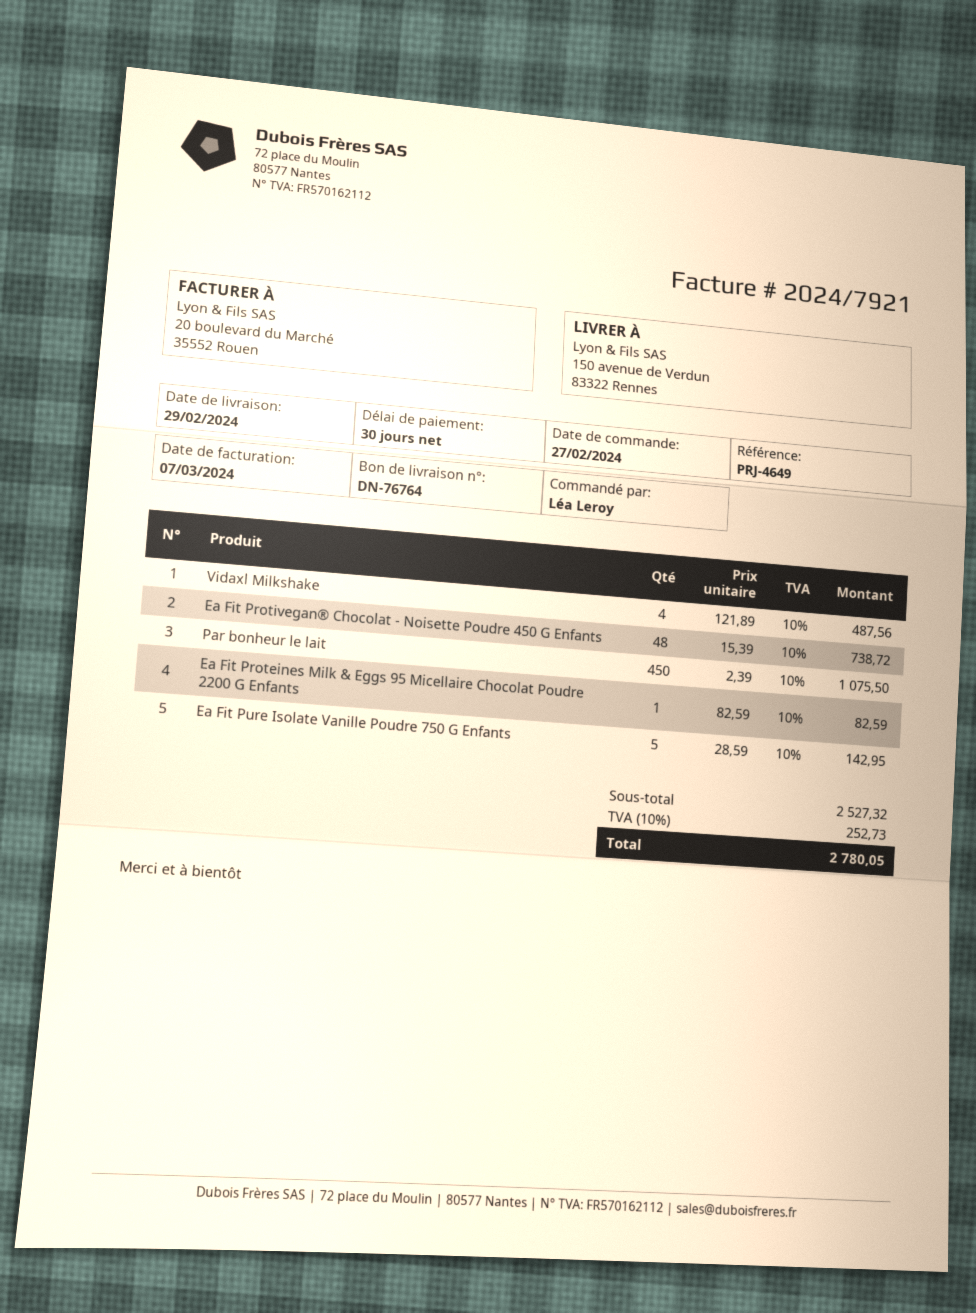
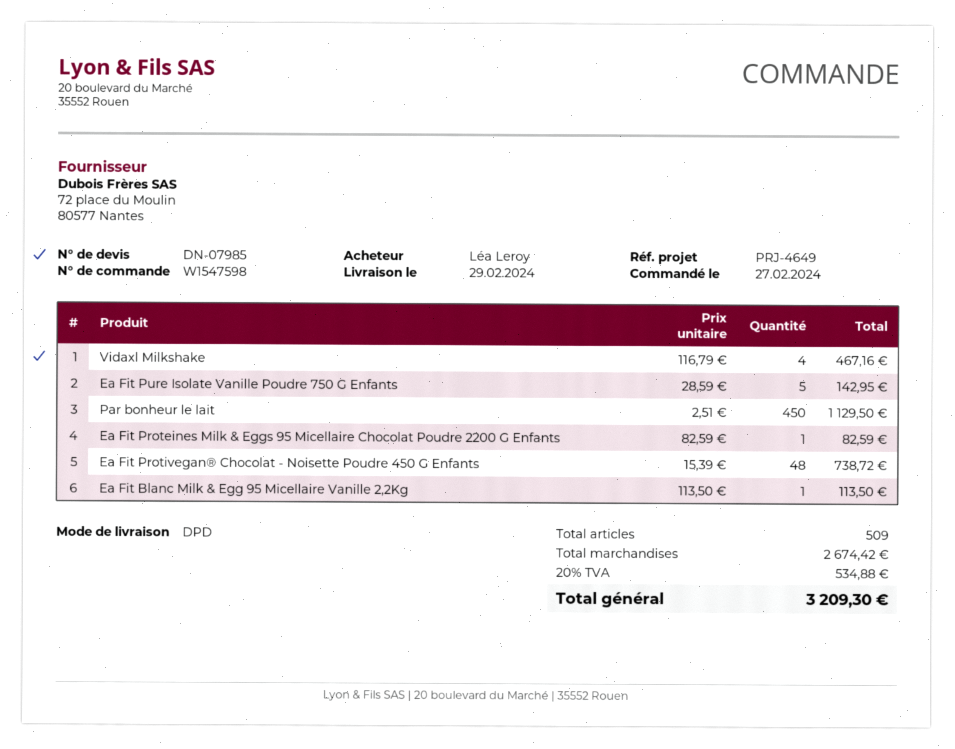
Vidaxl Milkshake: 4 x 121.89 = 487.56 -> 4 x 116.79 = 467.16
Par bonheur le lait: 450 x 2.39 = 1075.50 -> 450 x 2.51 = 1129.50
Ea Fit Blanc Milk & Egg 95 Micellaire Vanille 2,2Kg: none -> 1 x 113.50 = 113.50
subtotal: 2527.32 -> 2674.42
tax: 10% = 252.73 -> 20% = 534.88
total: 2780.05 -> 3209.30

